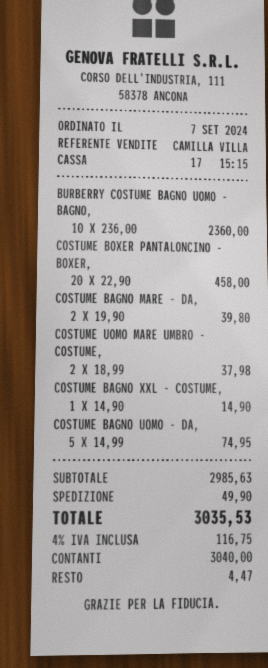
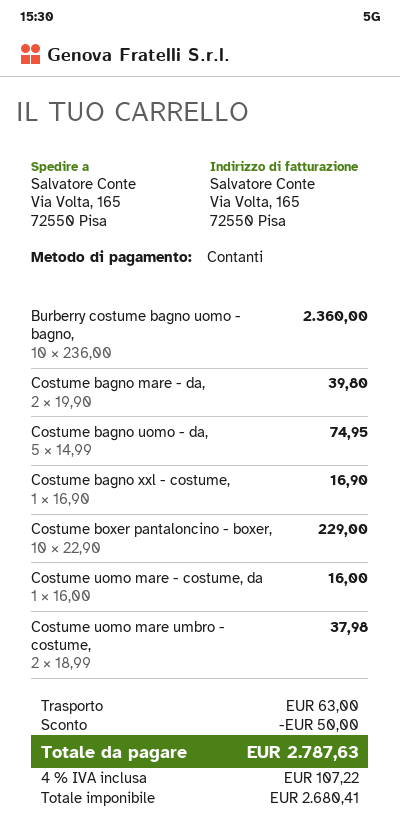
COSTUME BOXER PANTALONCINO - BOXER,: 20 x 22.90 = 458.00 -> 10 x 22.90 = 229.00
COSTUME BAGNO XXL - COSTUME,: 1 x 14.90 = 14.90 -> 1 x 16.90 = 16.90
Costume uomo mare - costume, da: none -> 1 x 16.00 = 16.00
discount: none -> 50.00
shipping: 49.90 -> 63.00
tax: 4% = 116.75 -> 4% = 107.22
total: 3035.53 -> 2787.63

